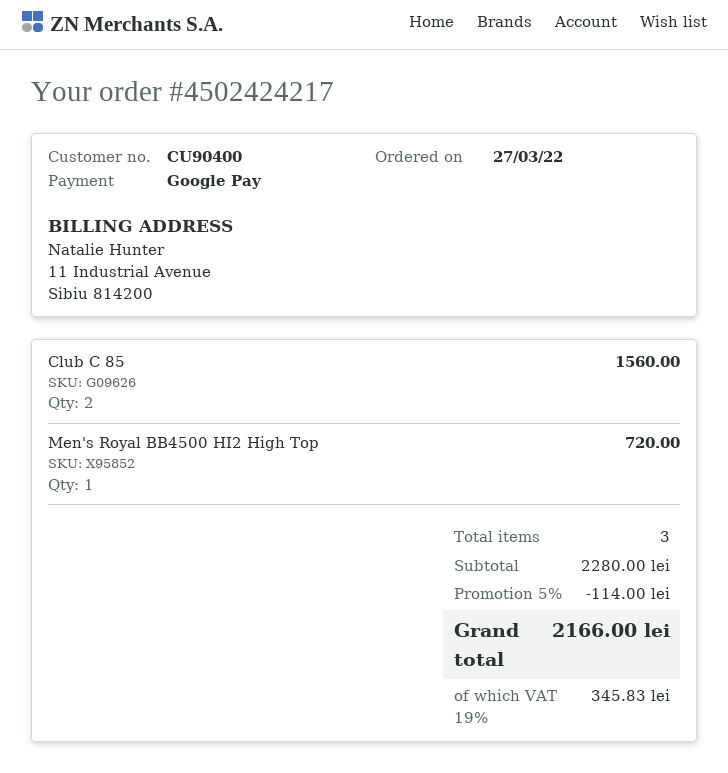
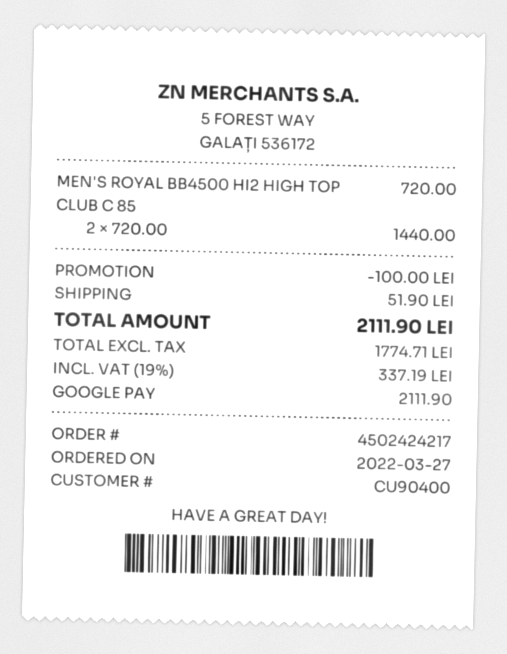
Club C 85: 2 for 1560.00 -> 2 for 1440.00
discount: 114.00 -> 100.00
shipping: none -> 51.90
tax: 19% = 345.83 -> 19% = 337.19
total: 2166.00 -> 2111.90

